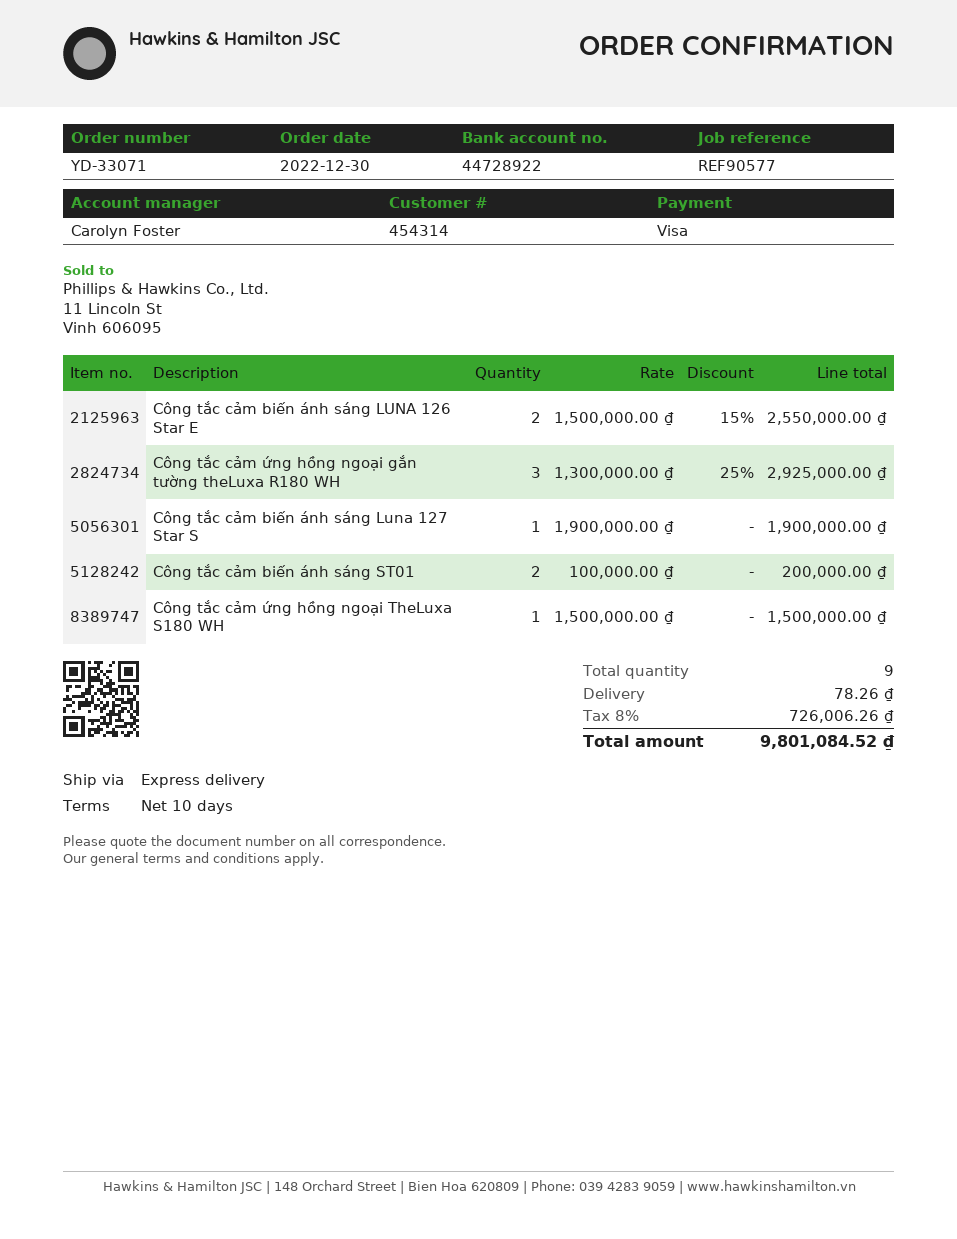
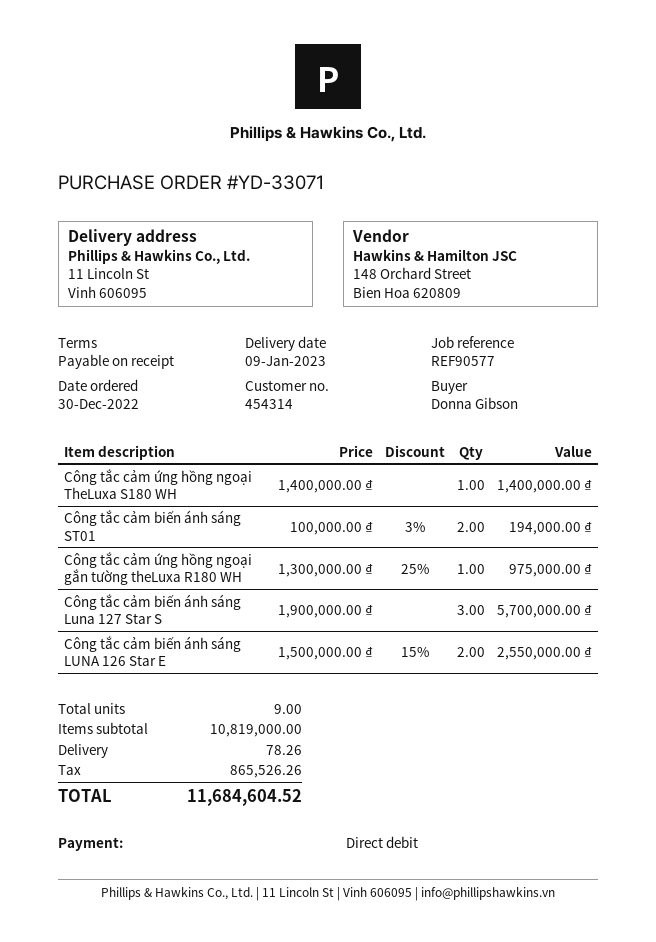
payment terms: 10 days -> on receipt
payment method: Visa -> direct debit
Công tắc cảm ứng hồng ngoại gắn tường theLuxa R180 WH: 3 x 1300000.00 - 25% = 2925000.00 -> 1 x 1300000.00 - 25% = 975000.00
Công tắc cảm biến ánh sáng Luna 127 Star S: 1 x 1900000.00 = 1900000.00 -> 3 x 1900000.00 = 5700000.00
Công tắc cảm biến ánh sáng ST01: 2 x 100000.00 = 200000.00 -> 2 x 100000.00 - 3% = 194000.00
Công tắc cảm ứng hồng ngoại TheLuxa S180 WH: 1 x 1500000.00 = 1500000.00 -> 1 x 1400000.00 = 1400000.00
tax: 726006.26 -> 865526.26
total: 9801084.52 -> 11684604.52

